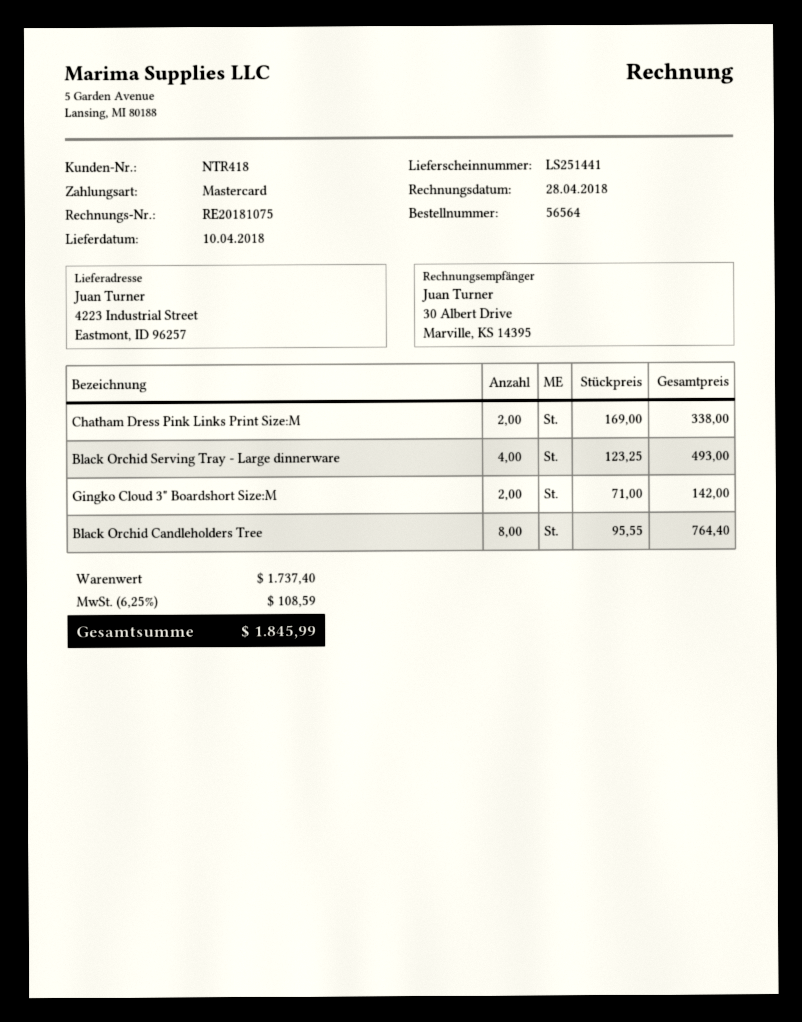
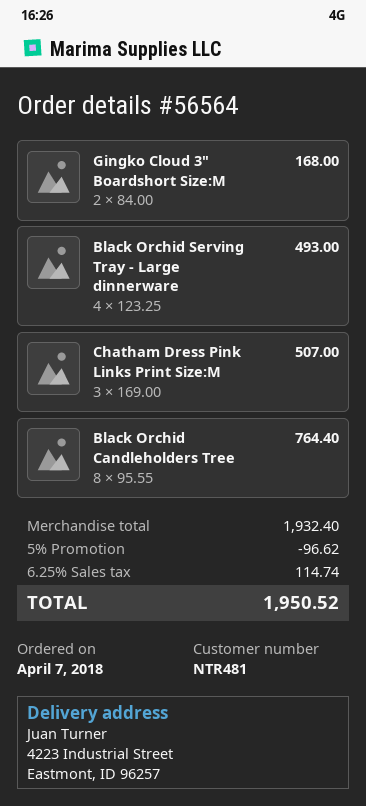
customer number: NTR418 -> NTR481
Chatham Dress Pink Links Print Size:M: 2 x 169.00 = 338.00 -> 3 x 169.00 = 507.00
Gingko Cloud 3" Boardshort Size:M: 2 x 71.00 = 142.00 -> 2 x 84.00 = 168.00
subtotal: 1737.40 -> 1932.40
discount: none -> 5% = 96.62
tax: 6.25% = 108.59 -> 6.25% = 114.74
total: 1845.99 -> 1950.52

